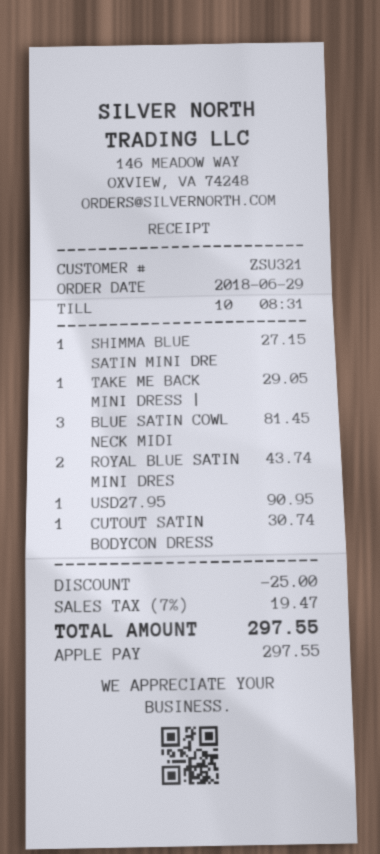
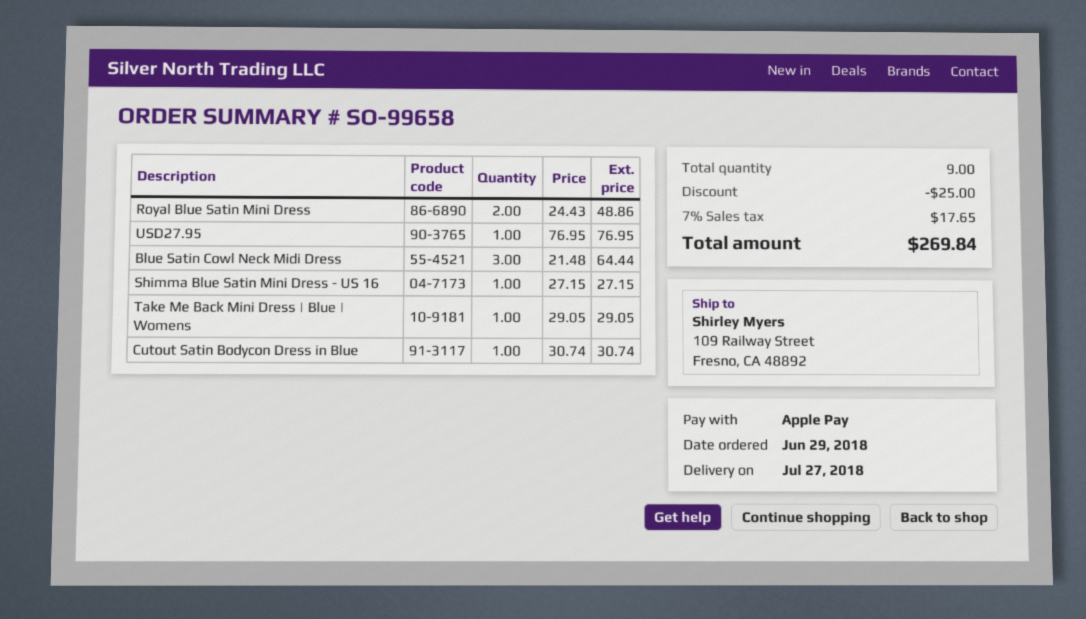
BLUE SATIN COWL NECK MIDI: 3 for 81.45 -> 3 for 64.44
ROYAL BLUE SATIN MINI DRES: 2 for 43.74 -> 2 for 48.86
USD27.95: 1 for 90.95 -> 1 for 76.95
tax: 7% = 19.47 -> 7% = 17.65
total: 297.55 -> 269.84

